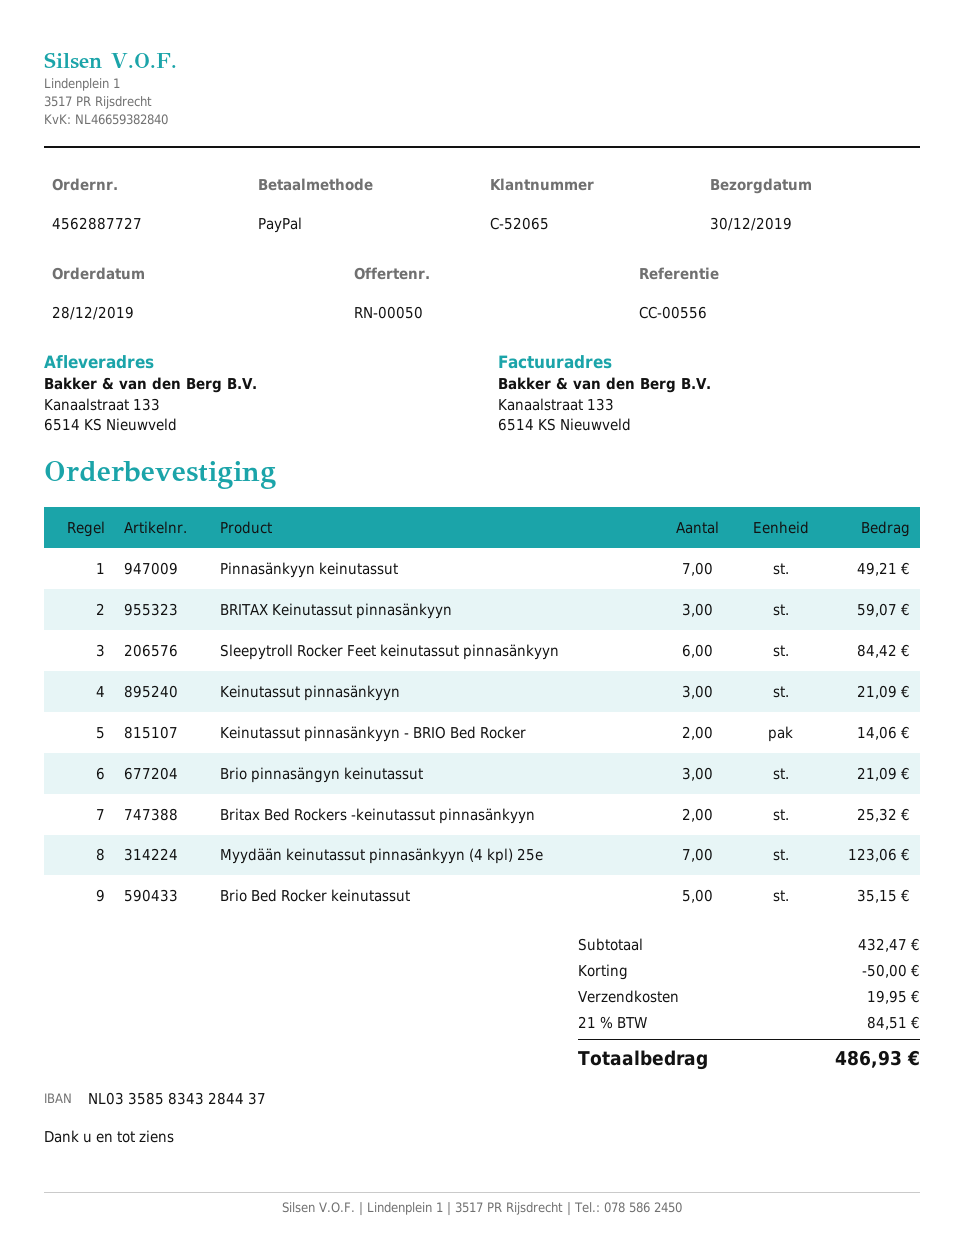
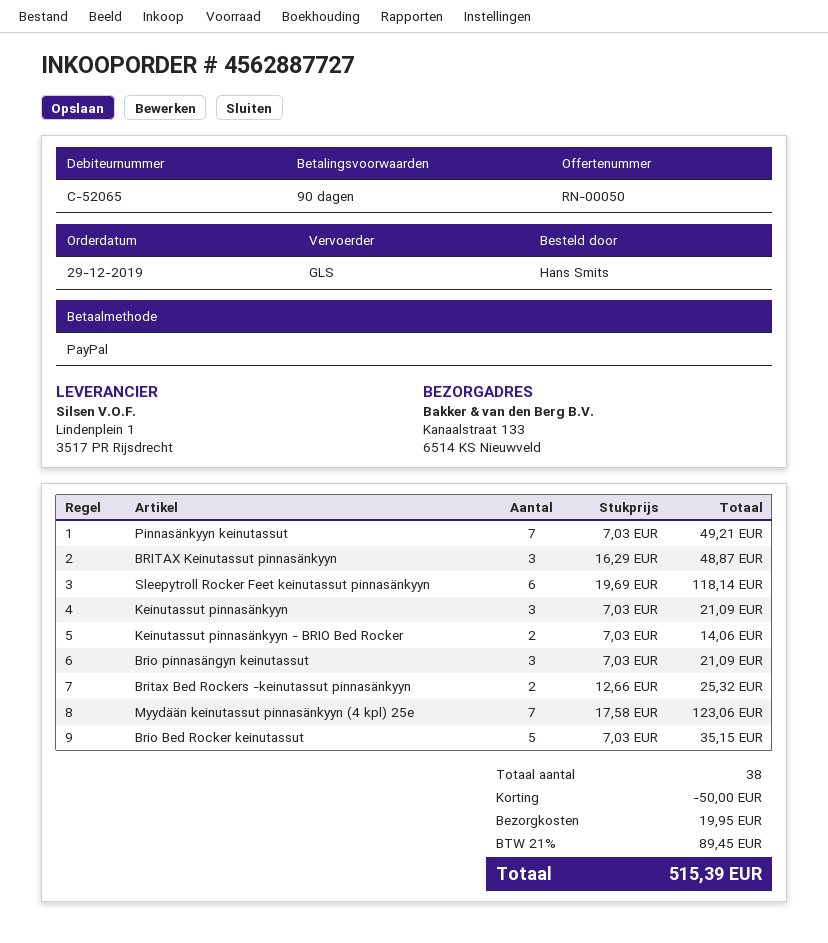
order date: 2019-12-28 -> 2019-12-29
BRITAX Keinutassut pinnasänkyyn: 3 for 59.07 -> 3 for 48.87
Sleepytroll Rocker Feet keinutassut pinnasänkyyn: 6 for 84.42 -> 6 for 118.14
tax: 21% = 84.51 -> 21% = 89.45
total: 486.93 -> 515.39

